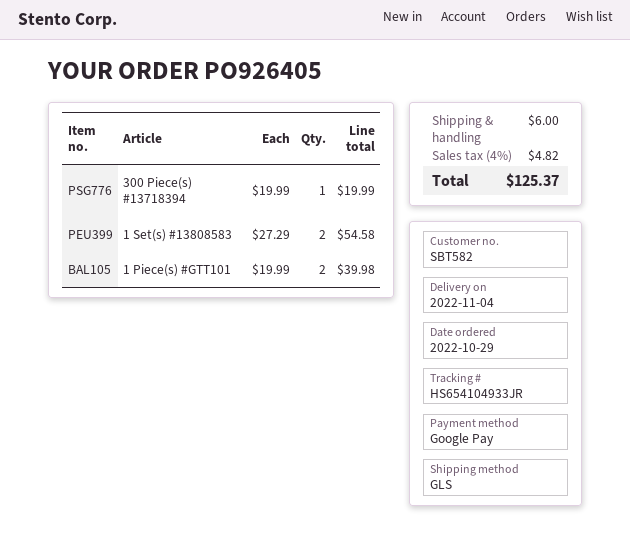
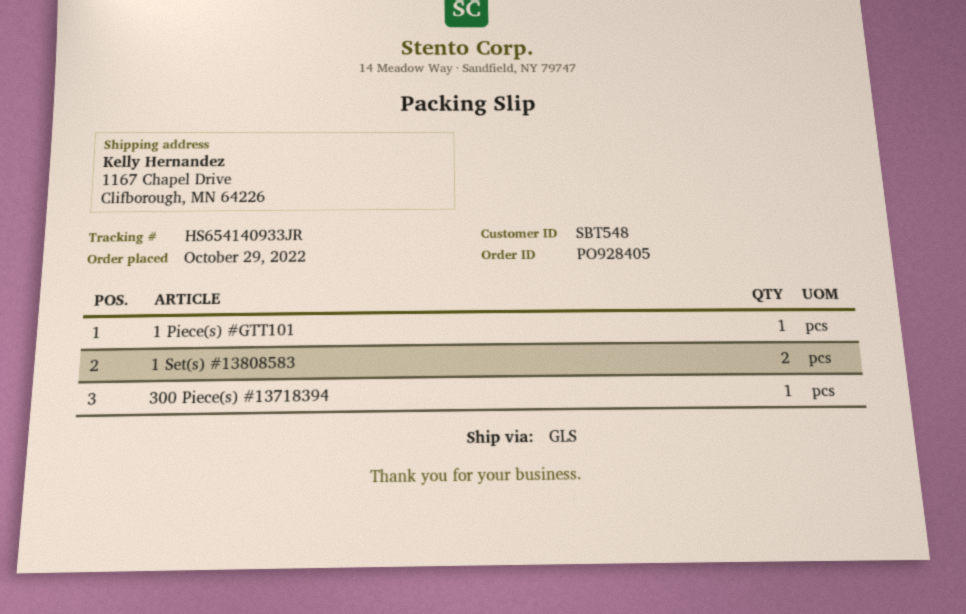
order number: PO926405 -> PO928405
customer number: SBT582 -> SBT548
tracking number: HS654104933JR -> HS654140933JR
1 Piece(s) #GTT101: 2 -> 1

